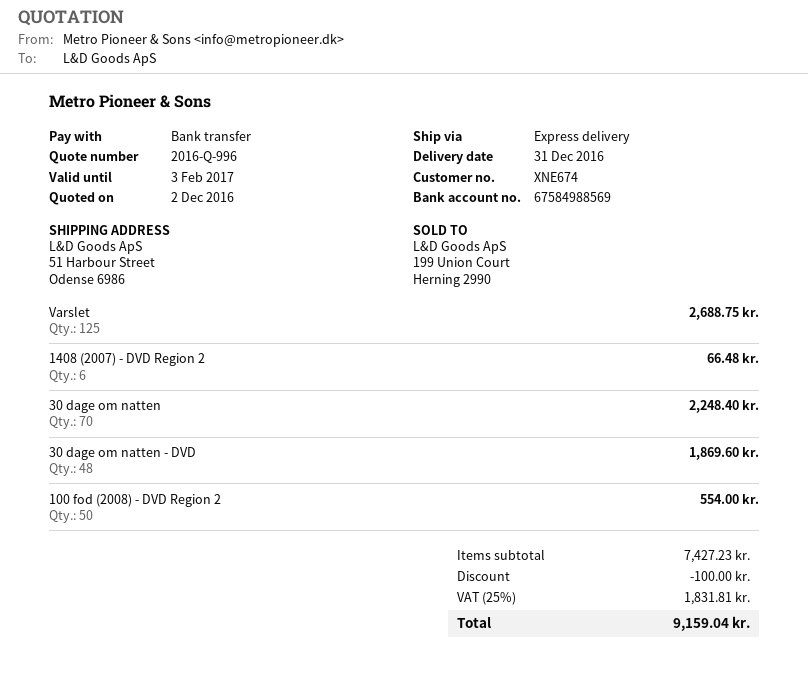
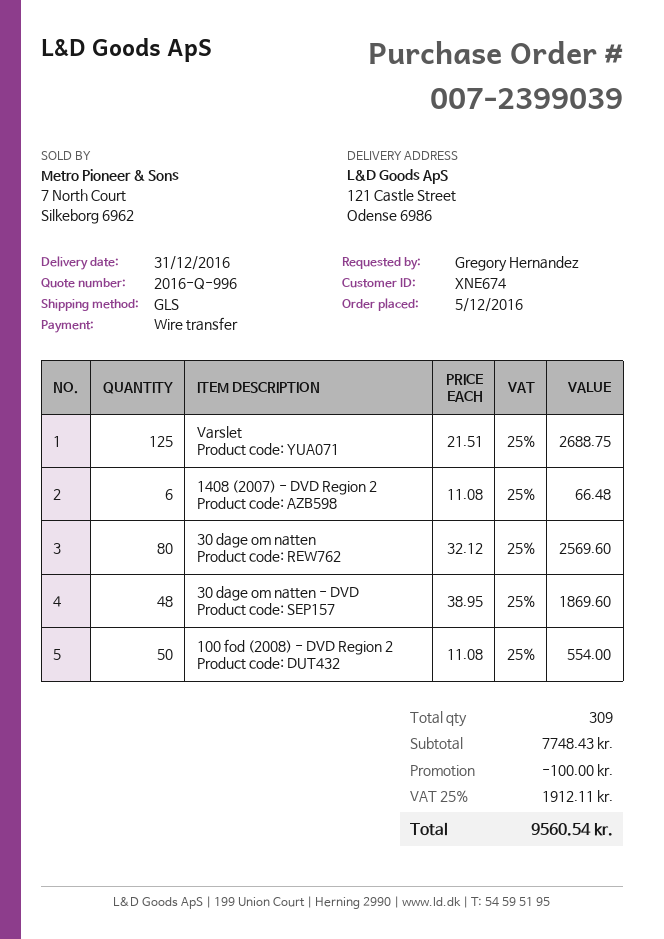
shipping method: express -> GLS
ship to: 51 Harbour Street, Odense 6986 -> 121 Castle Street, Odense 6986
30 dage om natten: 70 for 2248.40 -> 80 for 2569.60
subtotal: 7427.23 -> 7748.43
tax: 25% = 1831.81 -> 25% = 1912.11
total: 9159.04 -> 9560.54

